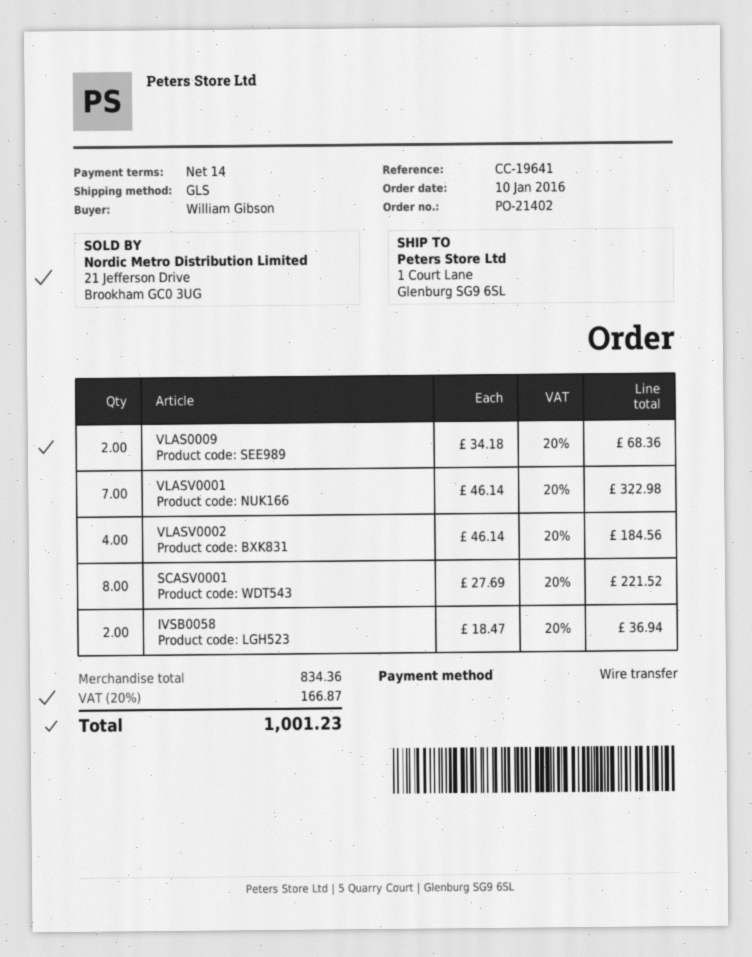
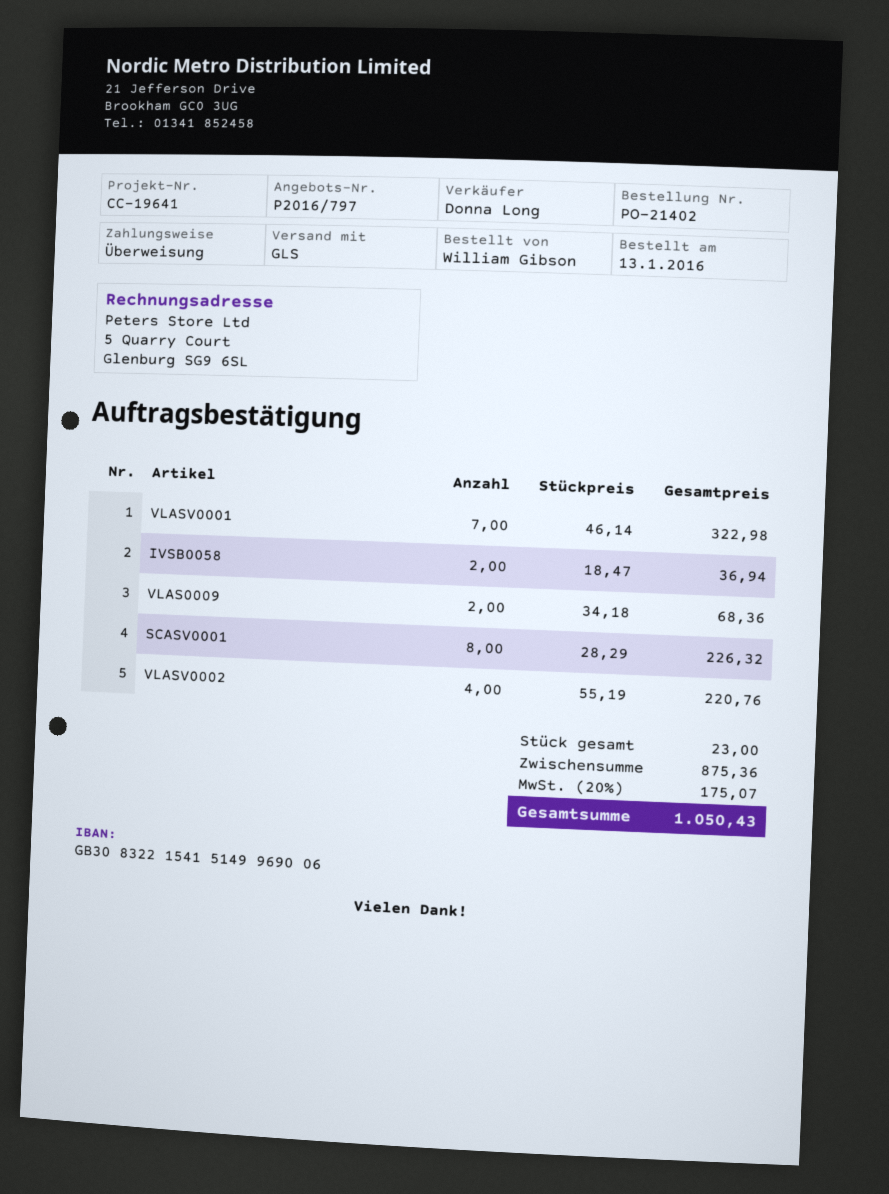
order date: 2016-01-10 -> 2016-01-13
VLASV0002: 4 x 46.14 = 184.56 -> 4 x 55.19 = 220.76
SCASV0001: 8 x 27.69 = 221.52 -> 8 x 28.29 = 226.32
subtotal: 834.36 -> 875.36
tax: 20% = 166.87 -> 20% = 175.07
total: 1001.23 -> 1050.43

